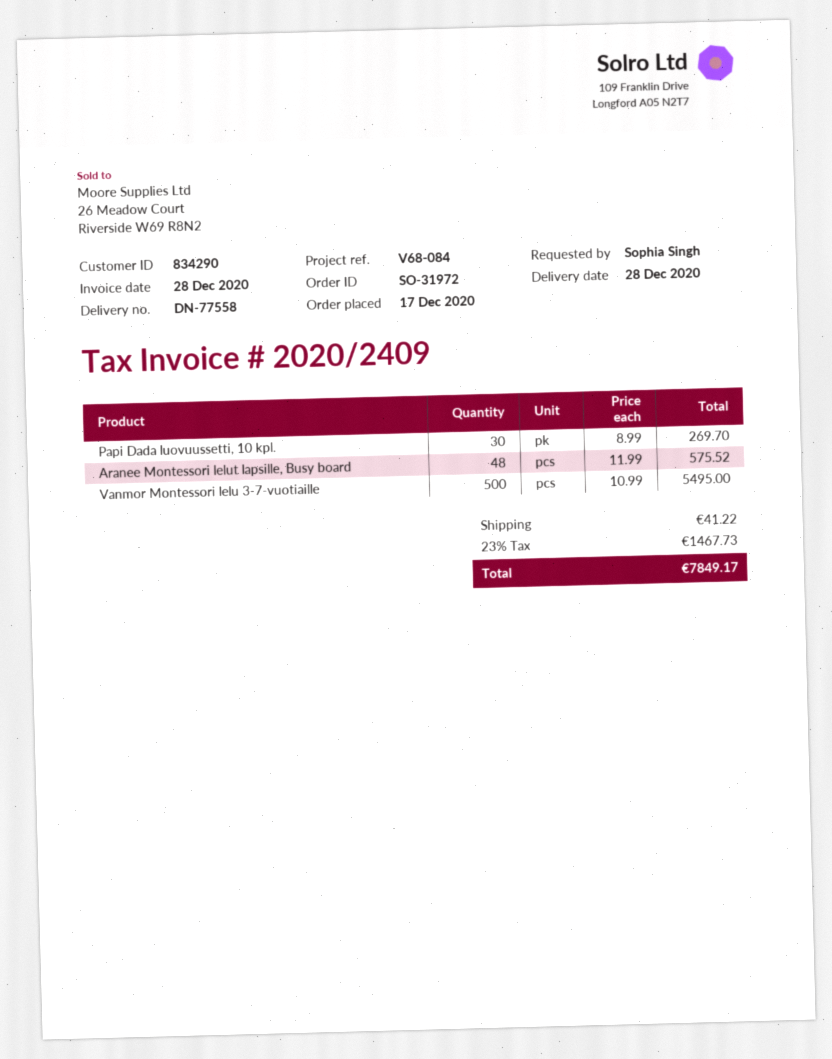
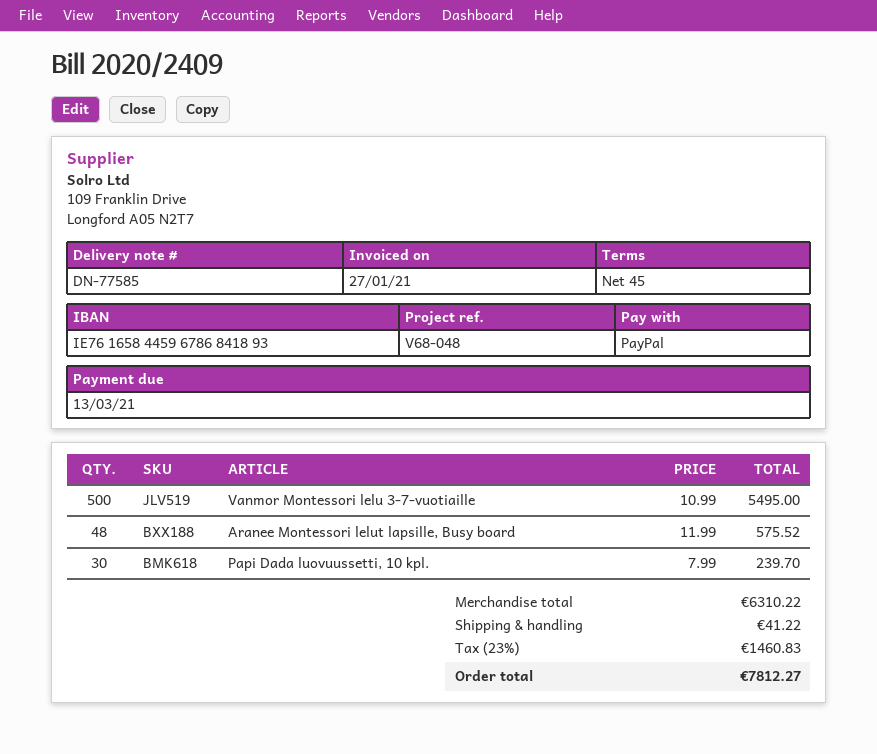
delivery note number: DN-77558 -> DN-77585
invoice date: 2020-12-28 -> 2021-01-27
reference: V68-084 -> V68-048
Papi Dada luovuussetti, 10 kpl.: 30 x 8.99 = 269.70 -> 30 x 7.99 = 239.70
tax: 23% = 1467.73 -> 23% = 1460.83
total: 7849.17 -> 7812.27

